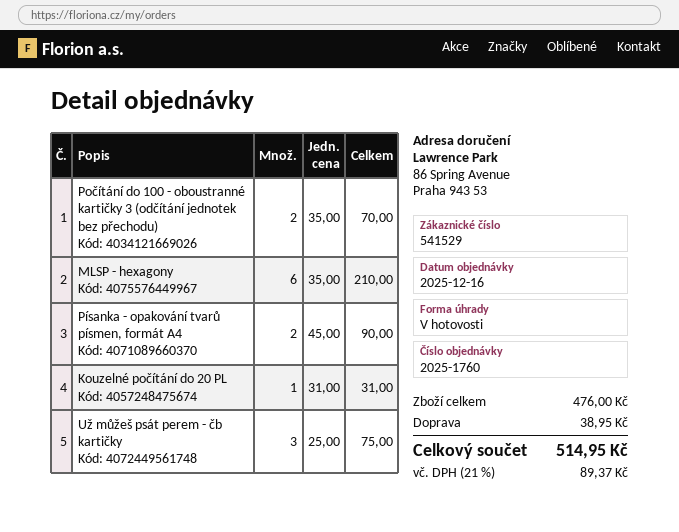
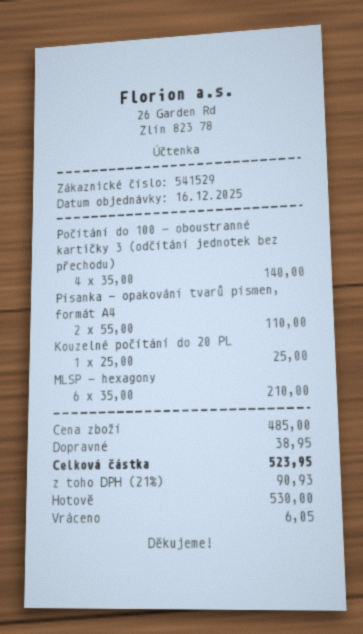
Počítání do 100 - oboustranné kartičky 3 (odčítání jednotek bez přechodu): 2 x 35.00 = 70.00 -> 4 x 35.00 = 140.00
Písanka - opakování tvarů písmen, formát A4: 2 x 45.00 = 90.00 -> 2 x 55.00 = 110.00
Kouzelné počítání do 20 PL: 1 x 31.00 = 31.00 -> 1 x 25.00 = 25.00
Už můžeš psát perem - čb kartičky: 3 x 25.00 = 75.00 -> none
subtotal: 476.00 -> 485.00
tax: 21% = 89.37 -> 21% = 90.93
total: 514.95 -> 523.95

